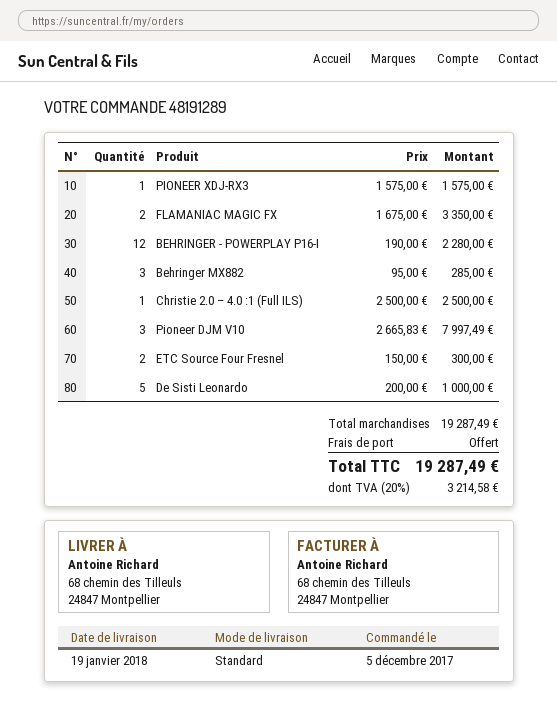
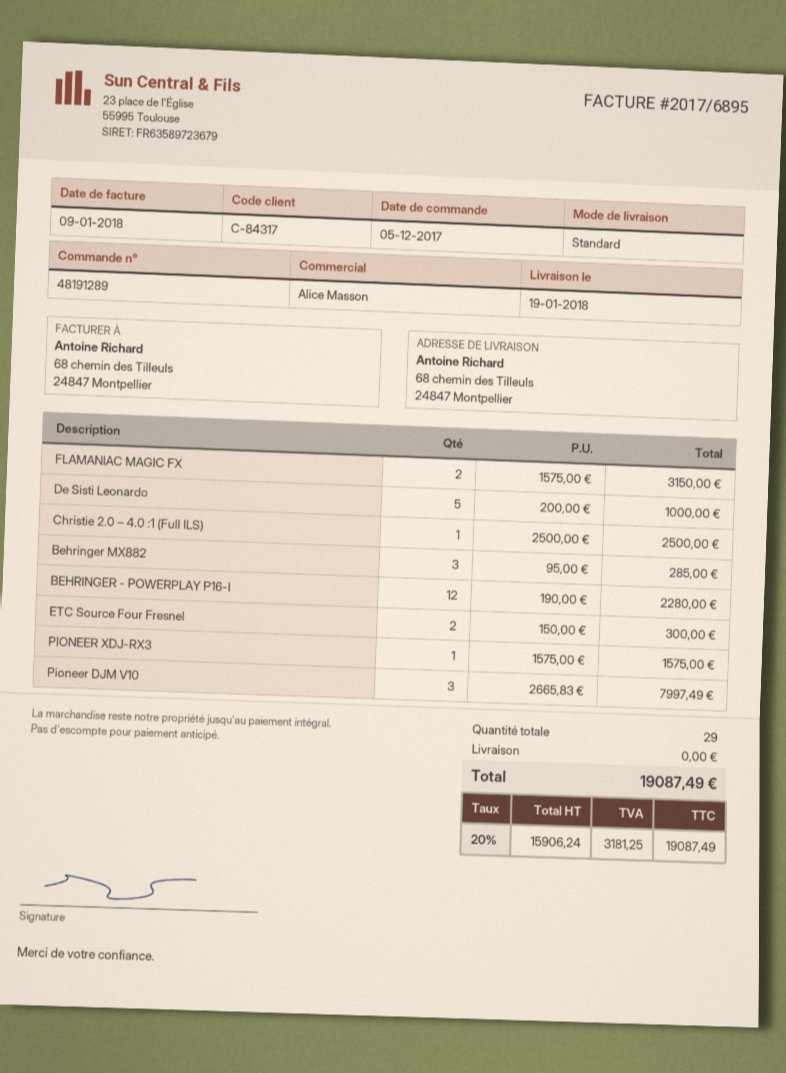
FLAMANIAC MAGIC FX: 2 x 1675.00 = 3350.00 -> 2 x 1575.00 = 3150.00
tax: 20% = 3214.58 -> 20% = 3181.25
total: 19287.49 -> 19087.49

